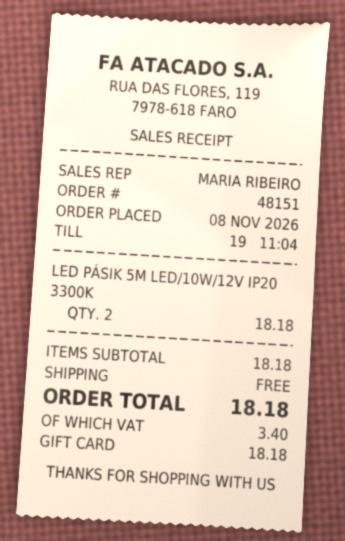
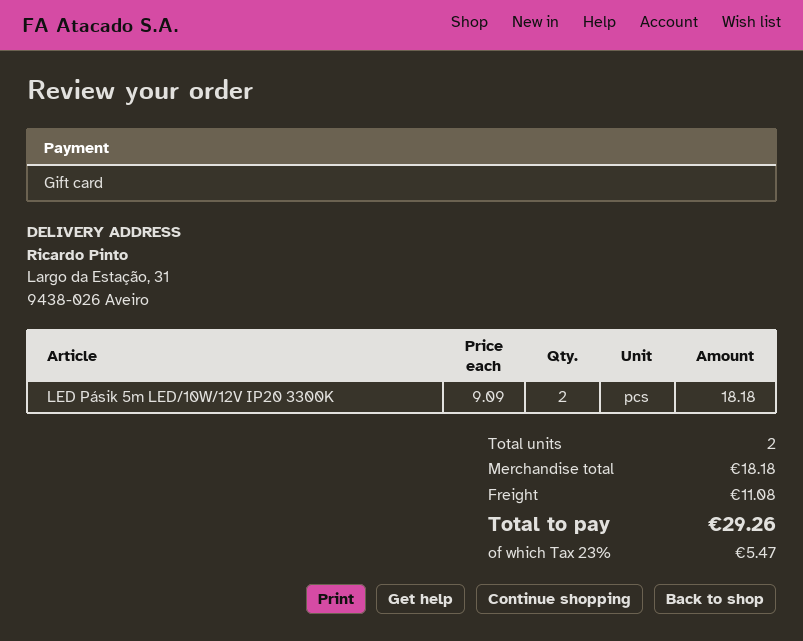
shipping: 0.00 -> 11.08
tax: 3.40 -> 5.47
total: 18.18 -> 29.26

